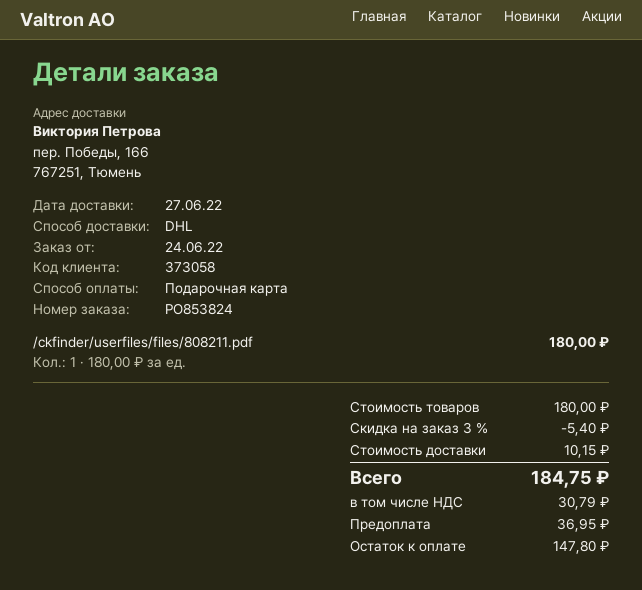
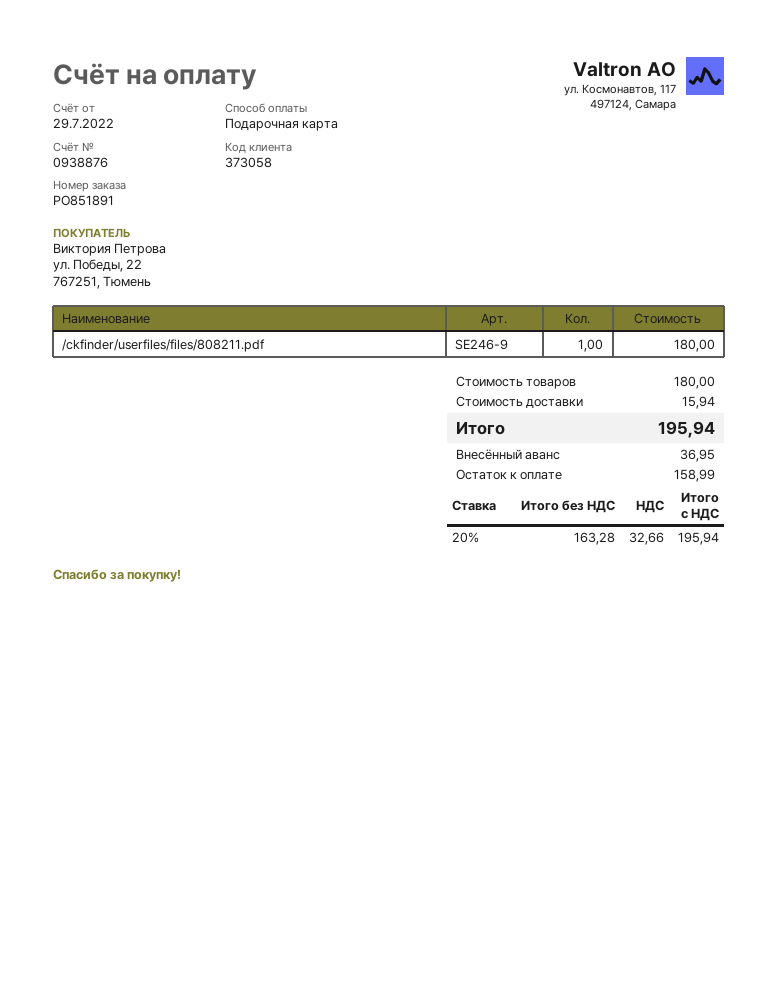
order number: PO853824 -> PO851891
discount: 3% = 5.40 -> none
shipping: 10.15 -> 15.94
tax: 30.79 -> 32.66
total: 184.75 -> 195.94
balance: 147.80 -> 158.99

